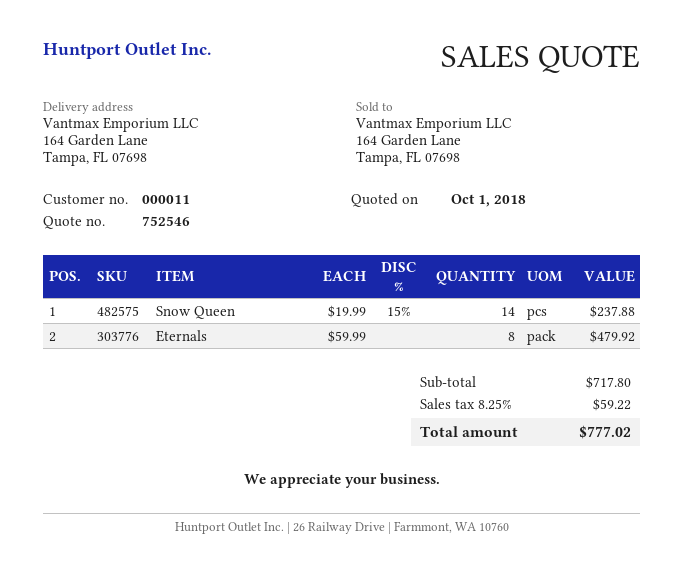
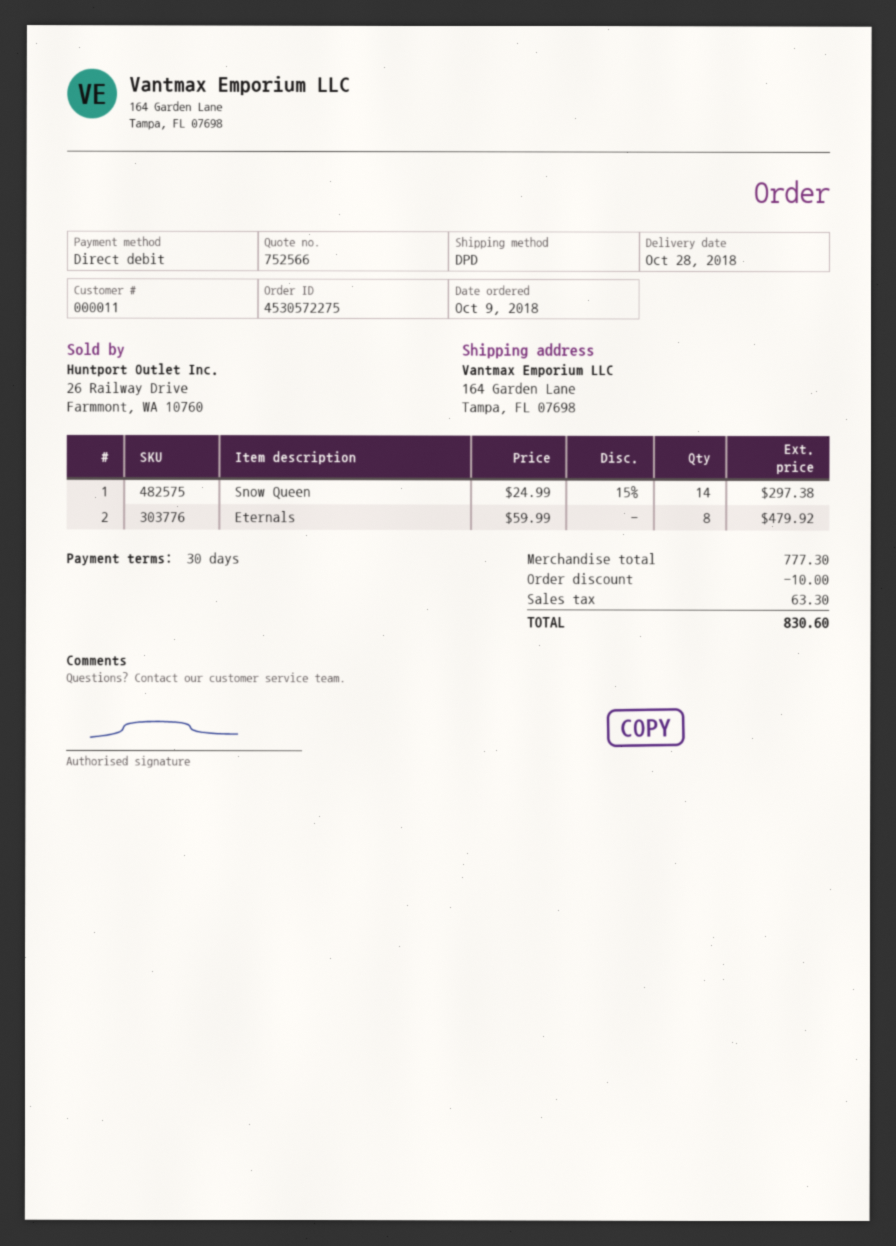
quote number: 752546 -> 752566
Snow Queen: 14 x 19.99 - 15% = 237.88 -> 14 x 24.99 - 15% = 297.38
subtotal: 717.80 -> 777.30
discount: none -> 10.00
tax: 59.22 -> 63.30
total: 777.02 -> 830.60

